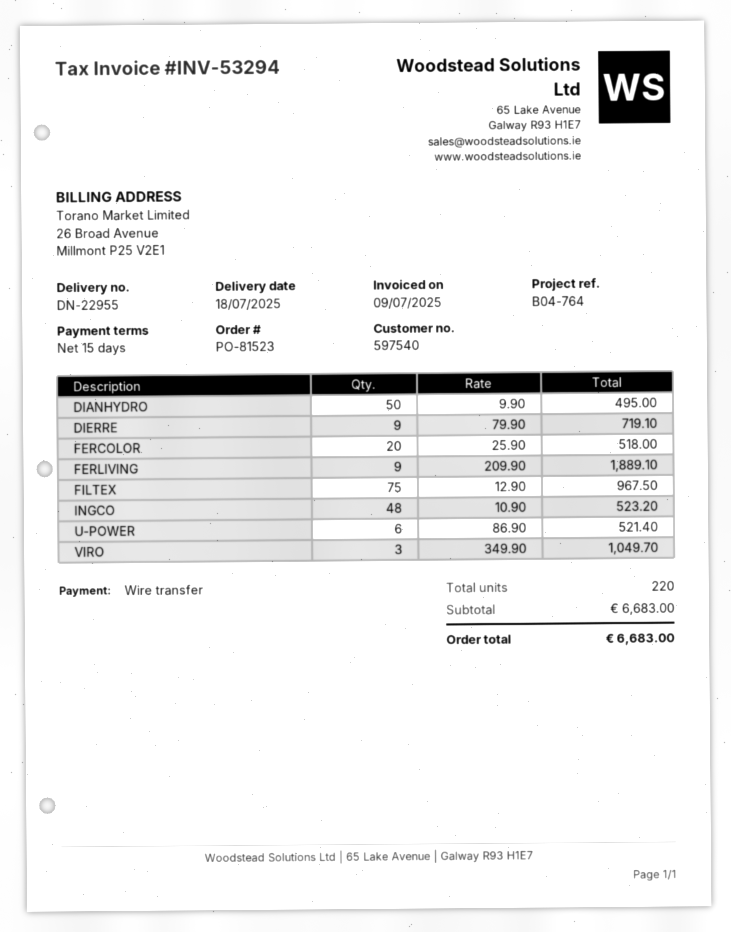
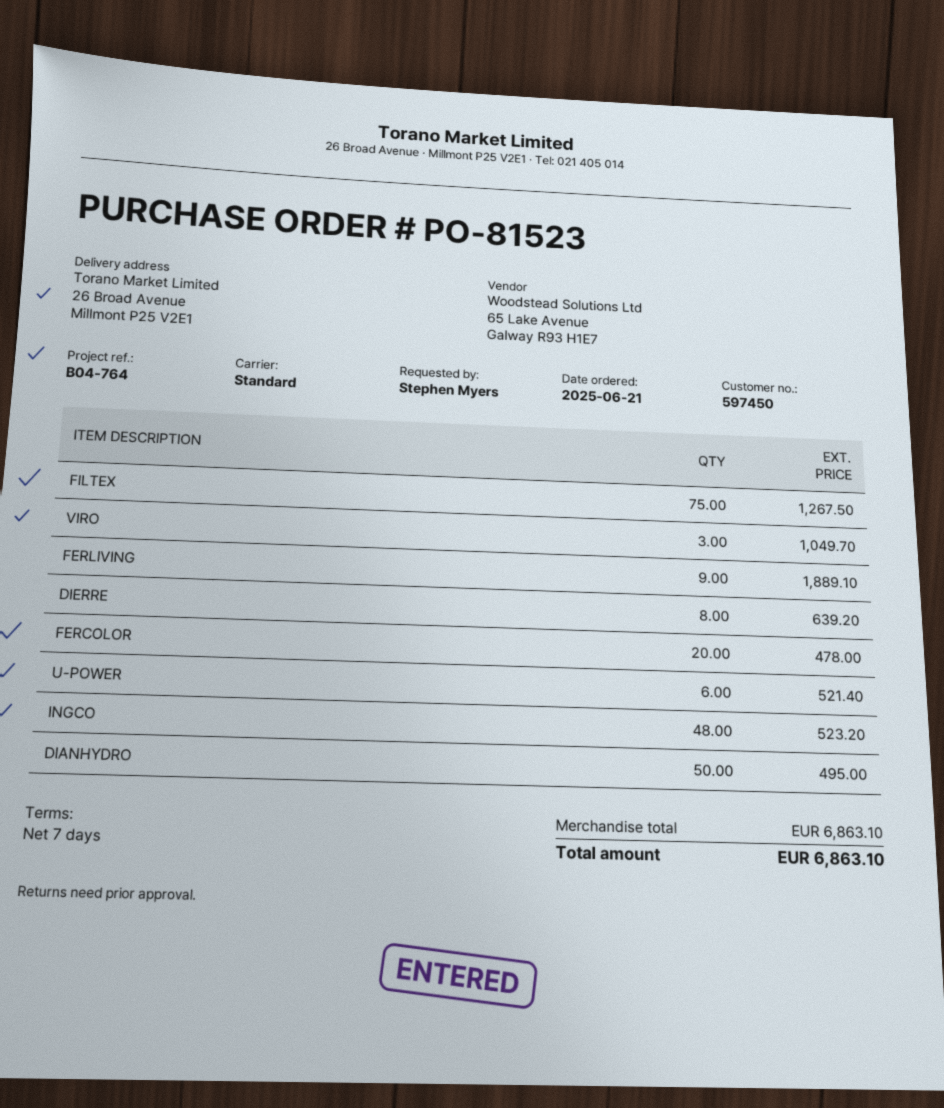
payment terms: 15 days -> 7 days
customer number: 597540 -> 597450
DIERRE: 9 for 719.10 -> 8 for 639.20
FERCOLOR: 20 for 518.00 -> 20 for 478.00
FILTEX: 75 for 967.50 -> 75 for 1267.50
subtotal: 6683.00 -> 6863.10
total: 6683.00 -> 6863.10

